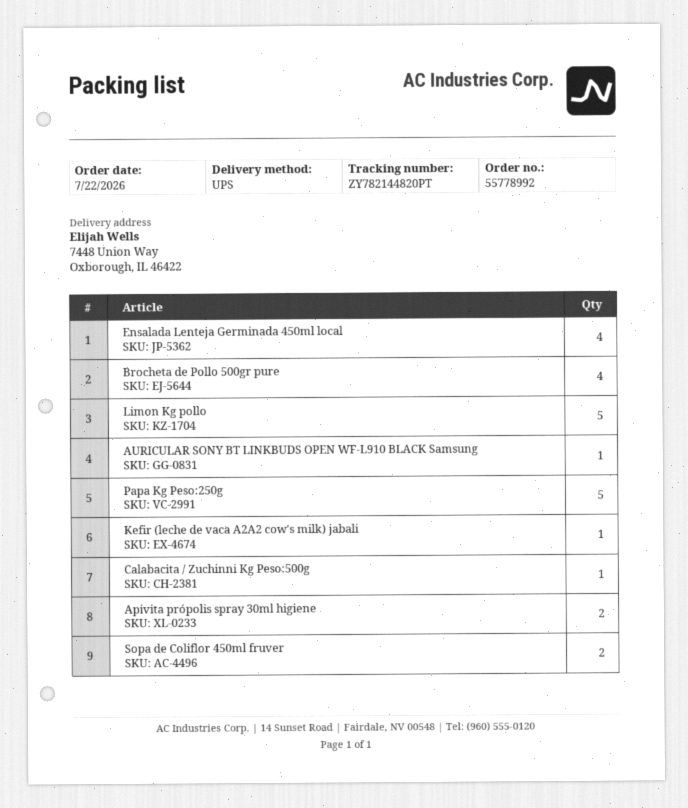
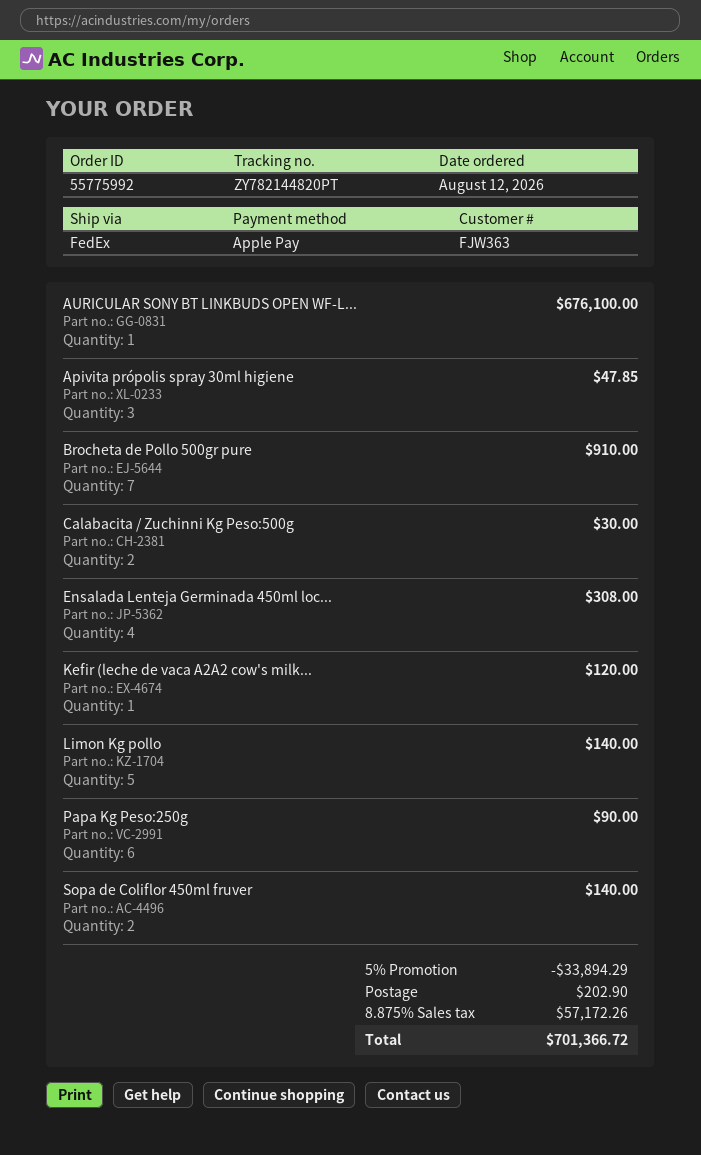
order number: 55778992 -> 55775992
order date: 2026-07-22 -> 2026-08-12
shipping method: UPS -> FedEx
Brocheta de Pollo 500gr pure: 4 -> 7
Papa Kg Peso:250g: 5 -> 6
Calabacita / Zuchinni Kg Peso:500g: 1 -> 2
Apivita própolis spray 30ml higiene: 2 -> 3

